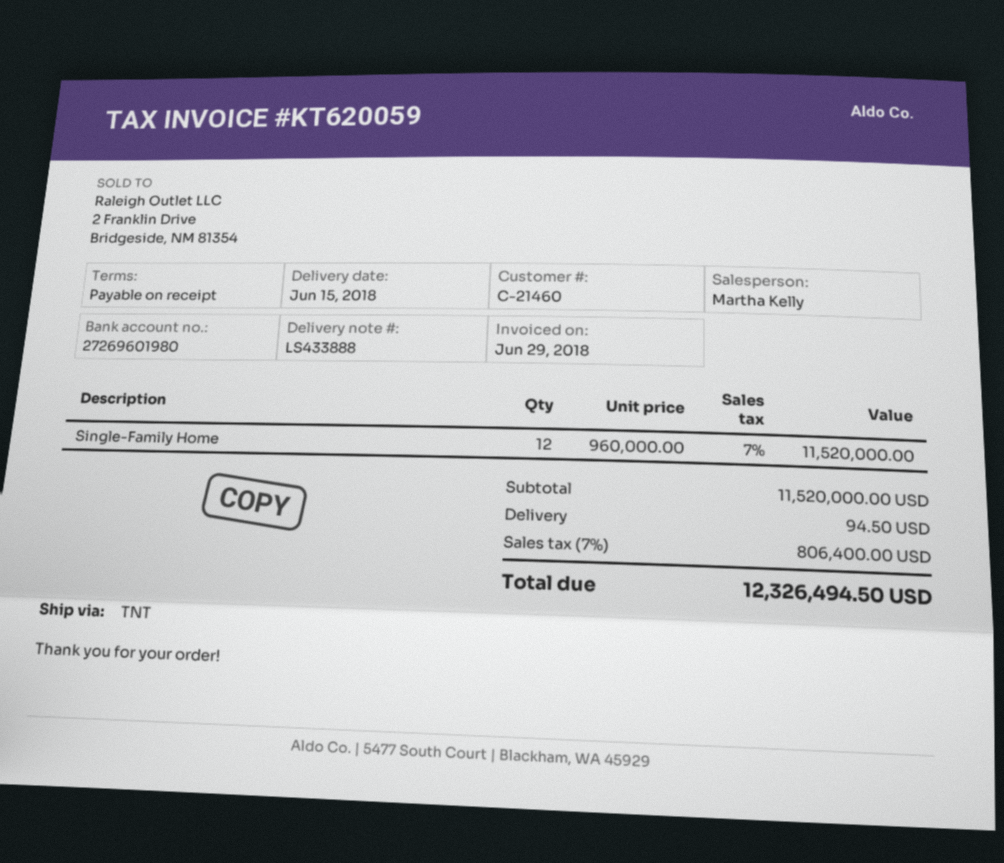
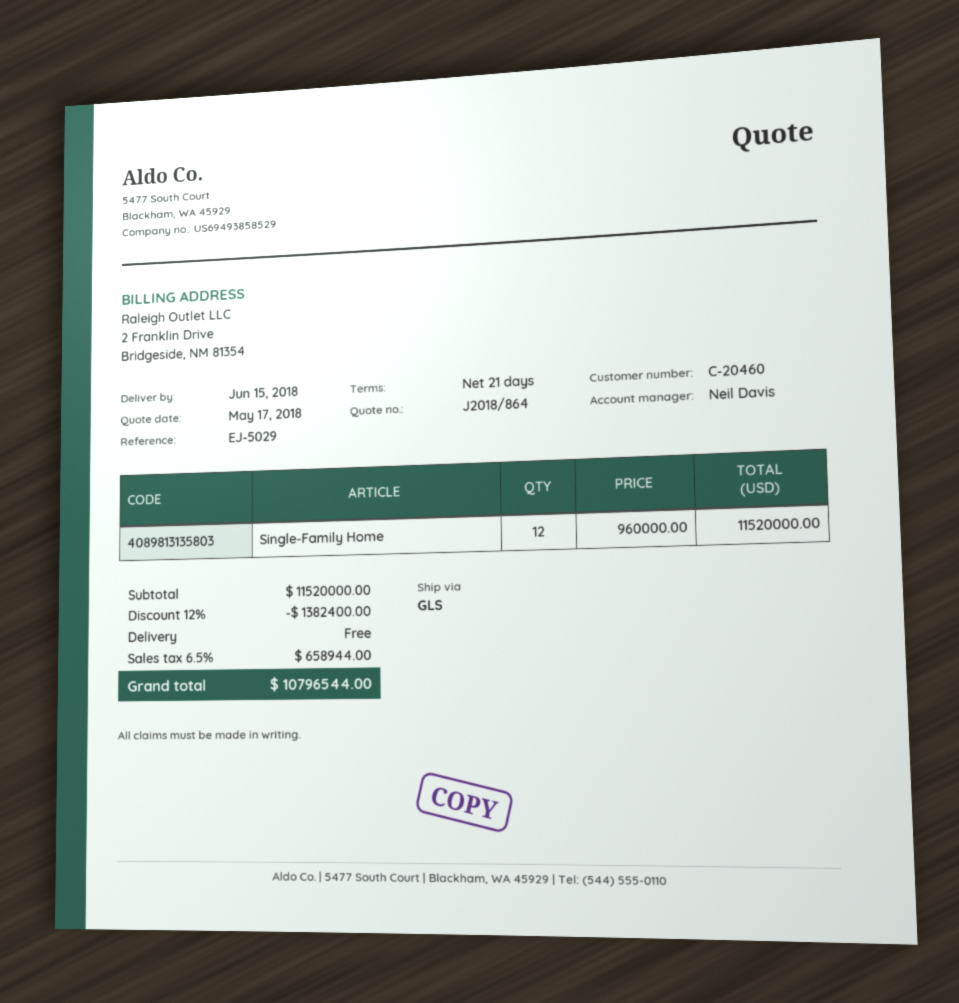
payment terms: on receipt -> 21 days
customer number: C-21460 -> C-20460
sales rep: Martha Kelly -> Neil Davis
shipping method: TNT -> GLS
discount: none -> 12% = 1382400.00
shipping: 94.50 -> 0.00
tax: 7% = 806400.00 -> 6.5% = 658944.00
total: 12326494.50 -> 10796544.00

